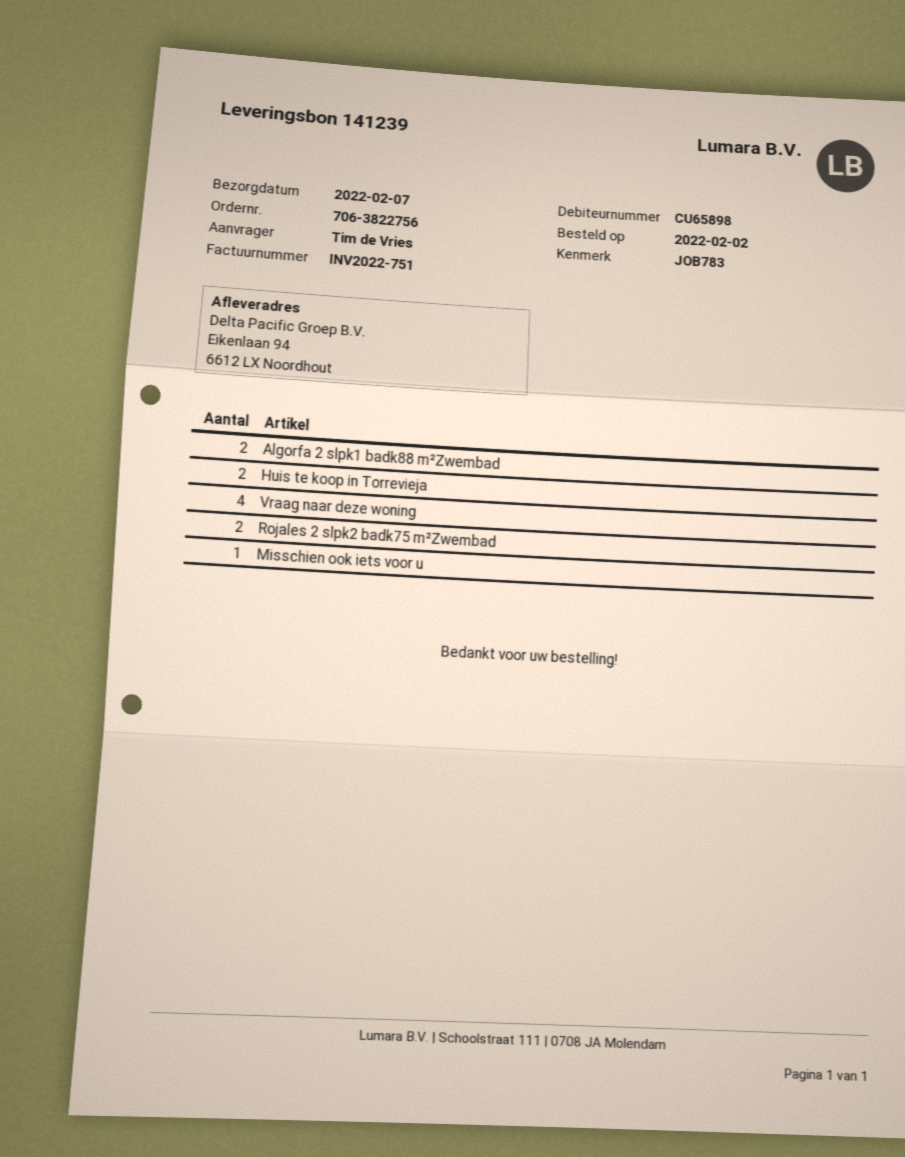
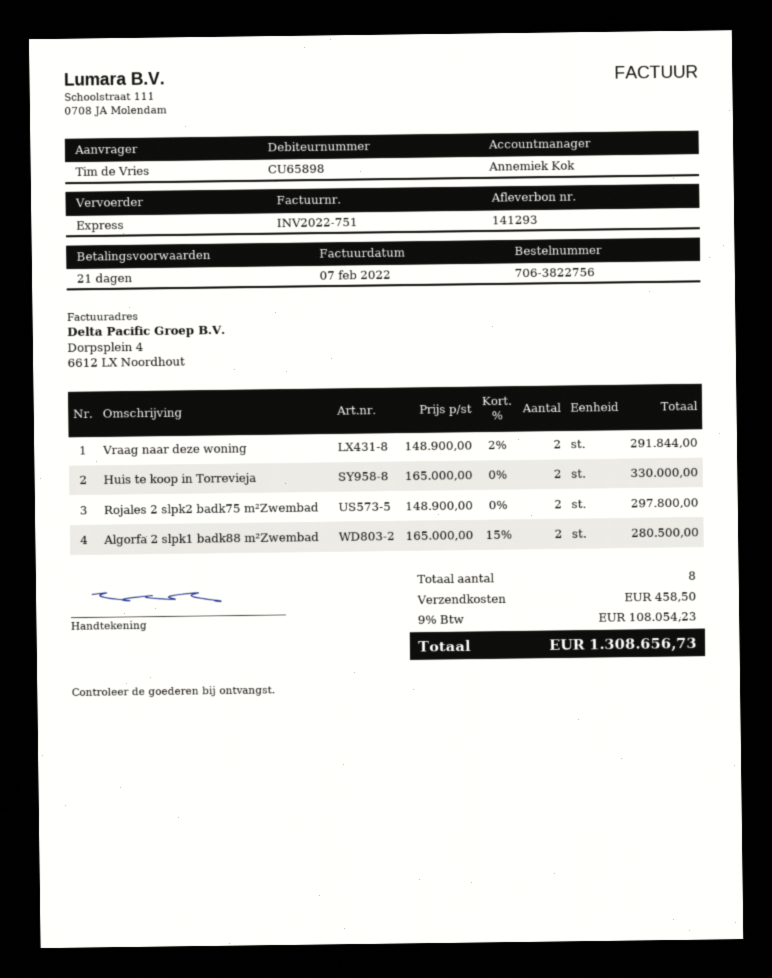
delivery note number: 141239 -> 141293
Vraag naar deze woning: 4 -> 2
Misschien ook iets voor u: 1 -> none

